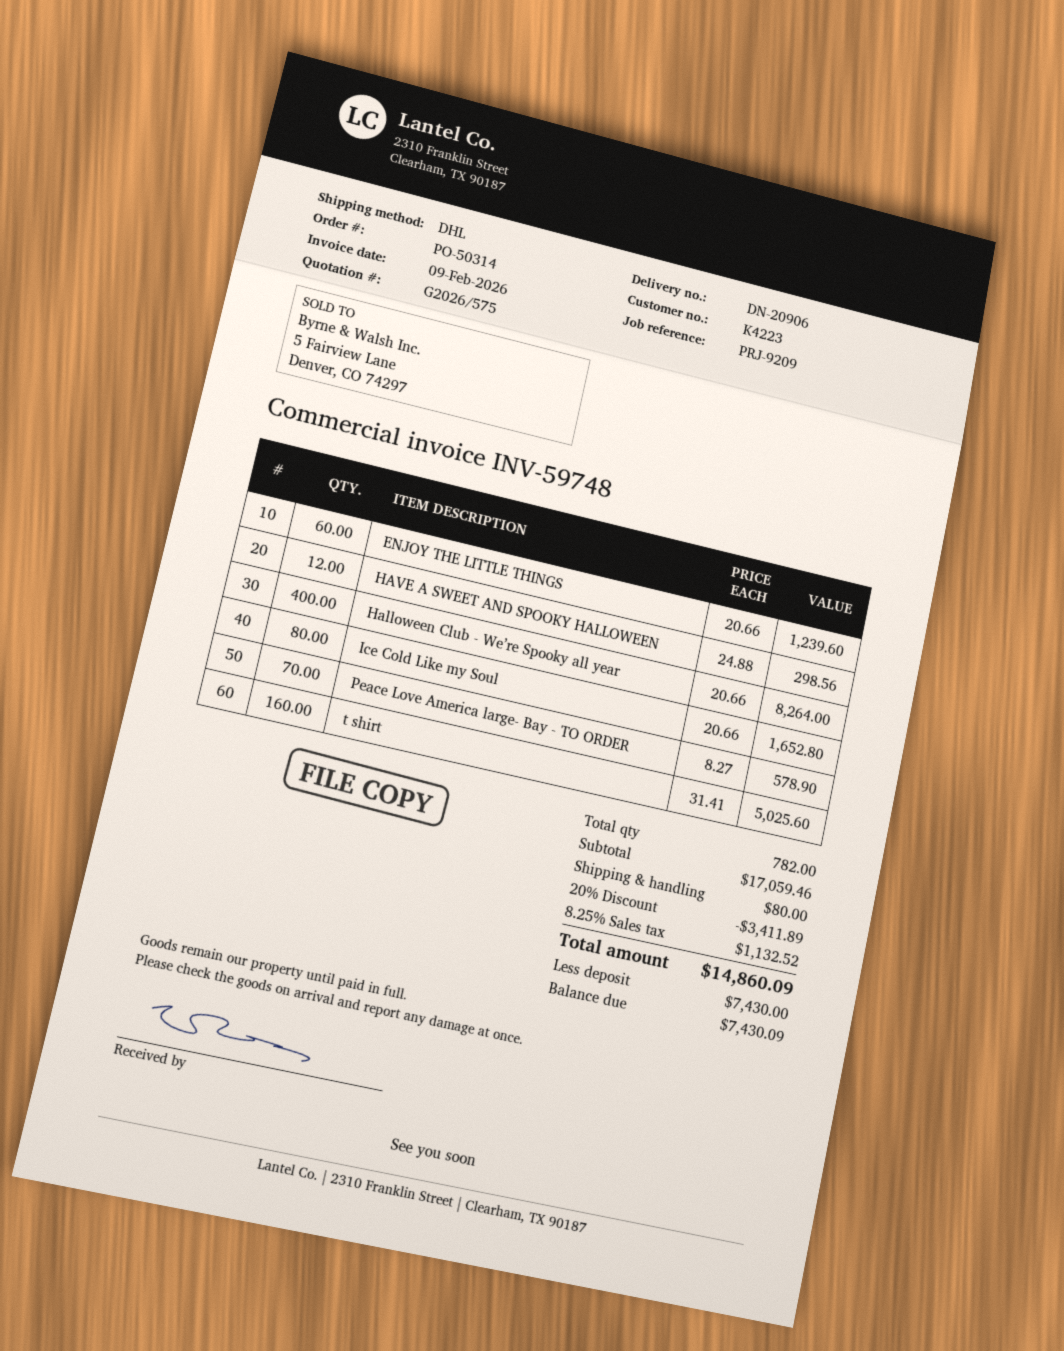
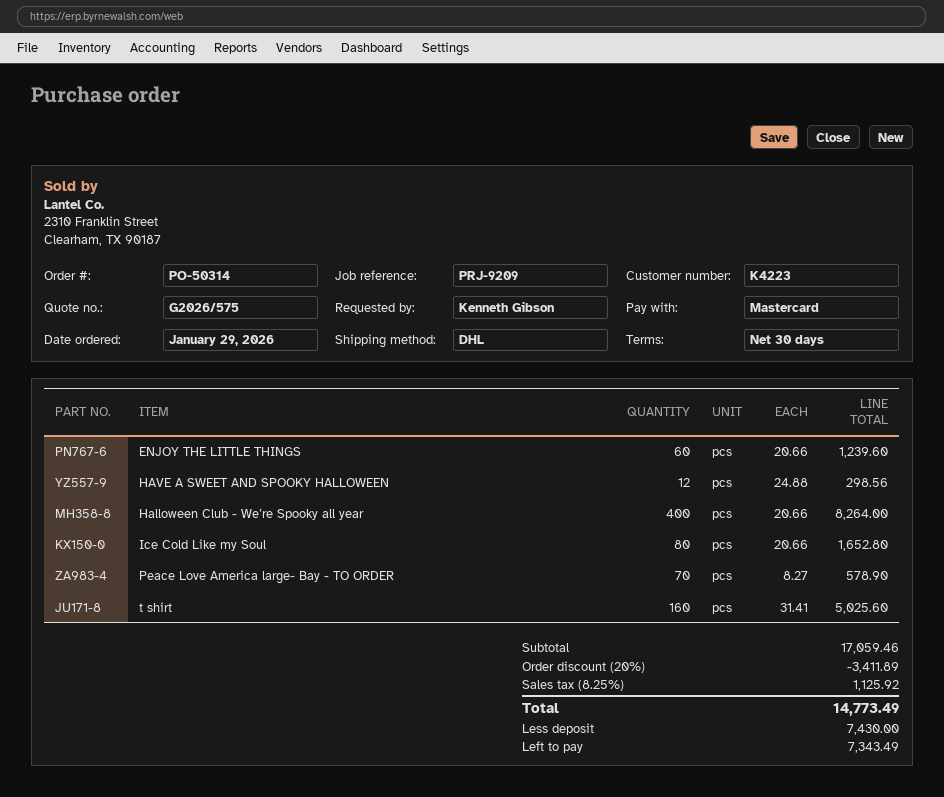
shipping: 80.00 -> none
tax: 8.25% = 1132.52 -> 8.25% = 1125.92
total: 14860.09 -> 14773.49
balance: 7430.09 -> 7343.49

